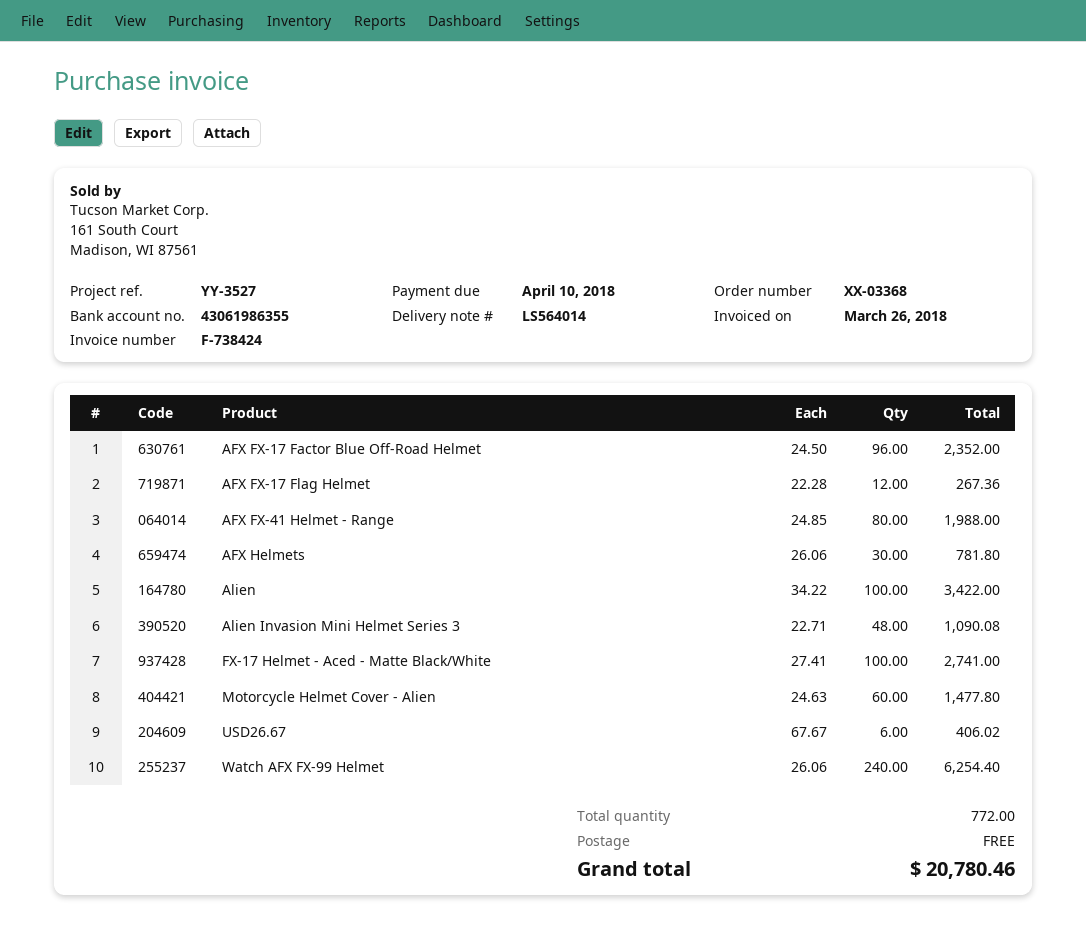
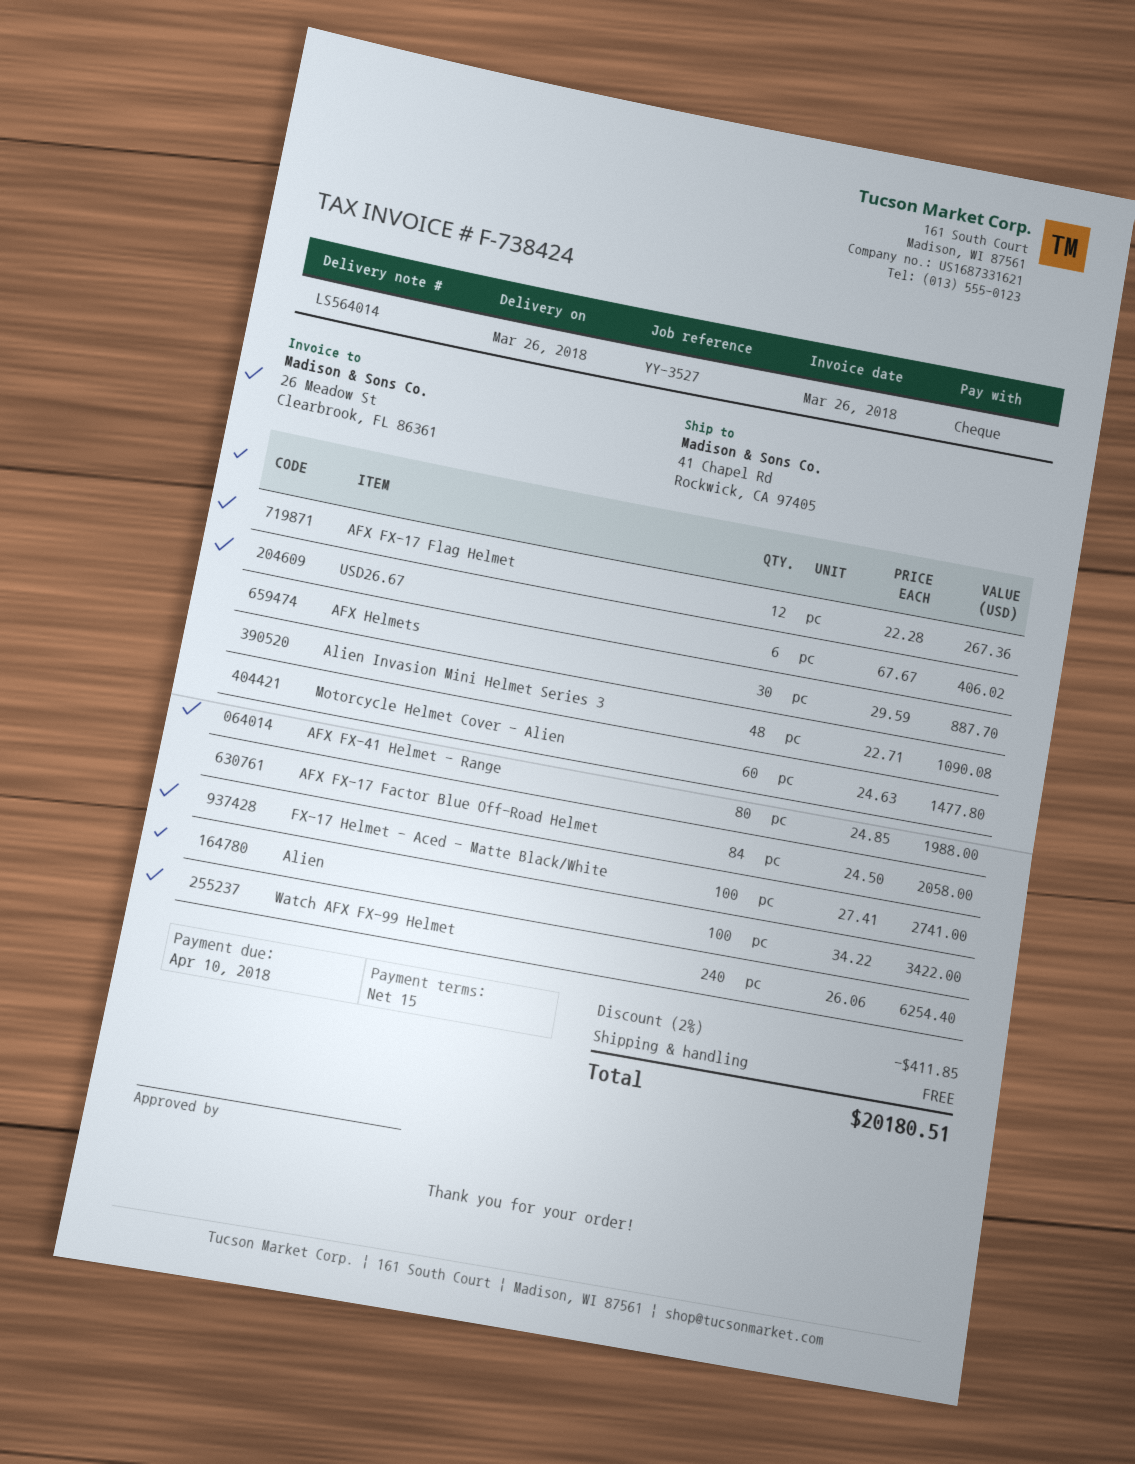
AFX FX-17 Factor Blue Off-Road Helmet: 96 x 24.50 = 2352.00 -> 84 x 24.50 = 2058.00
AFX Helmets: 30 x 26.06 = 781.80 -> 30 x 29.59 = 887.70
discount: none -> 2% = 411.85
total: 20780.46 -> 20180.51

